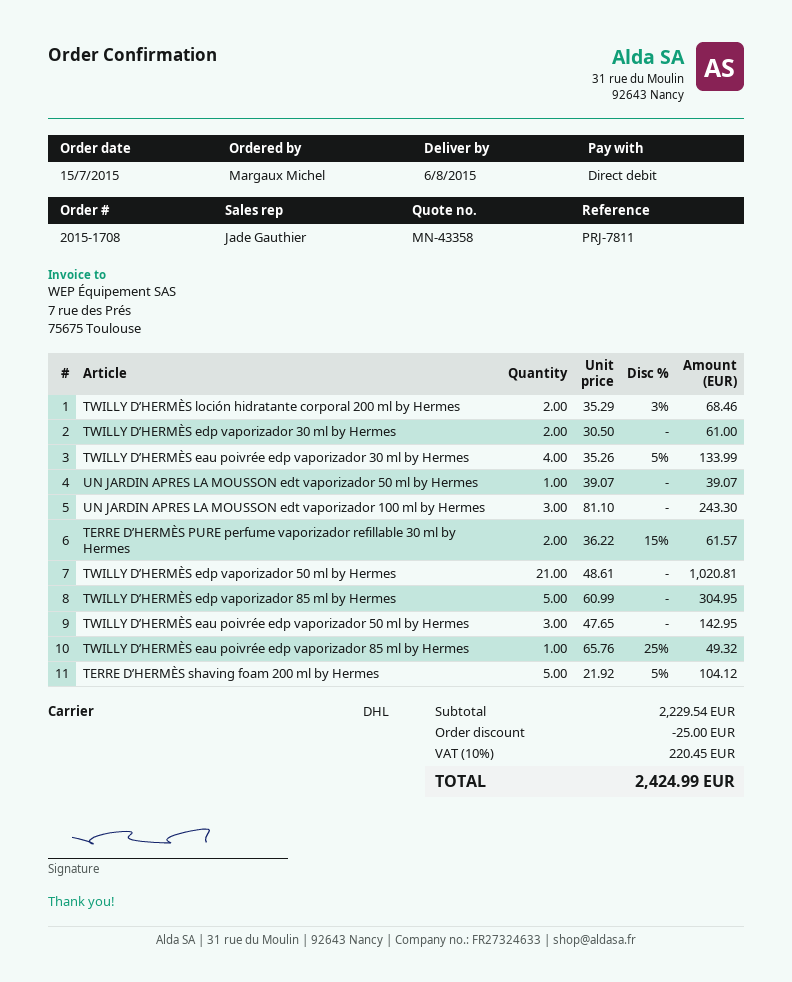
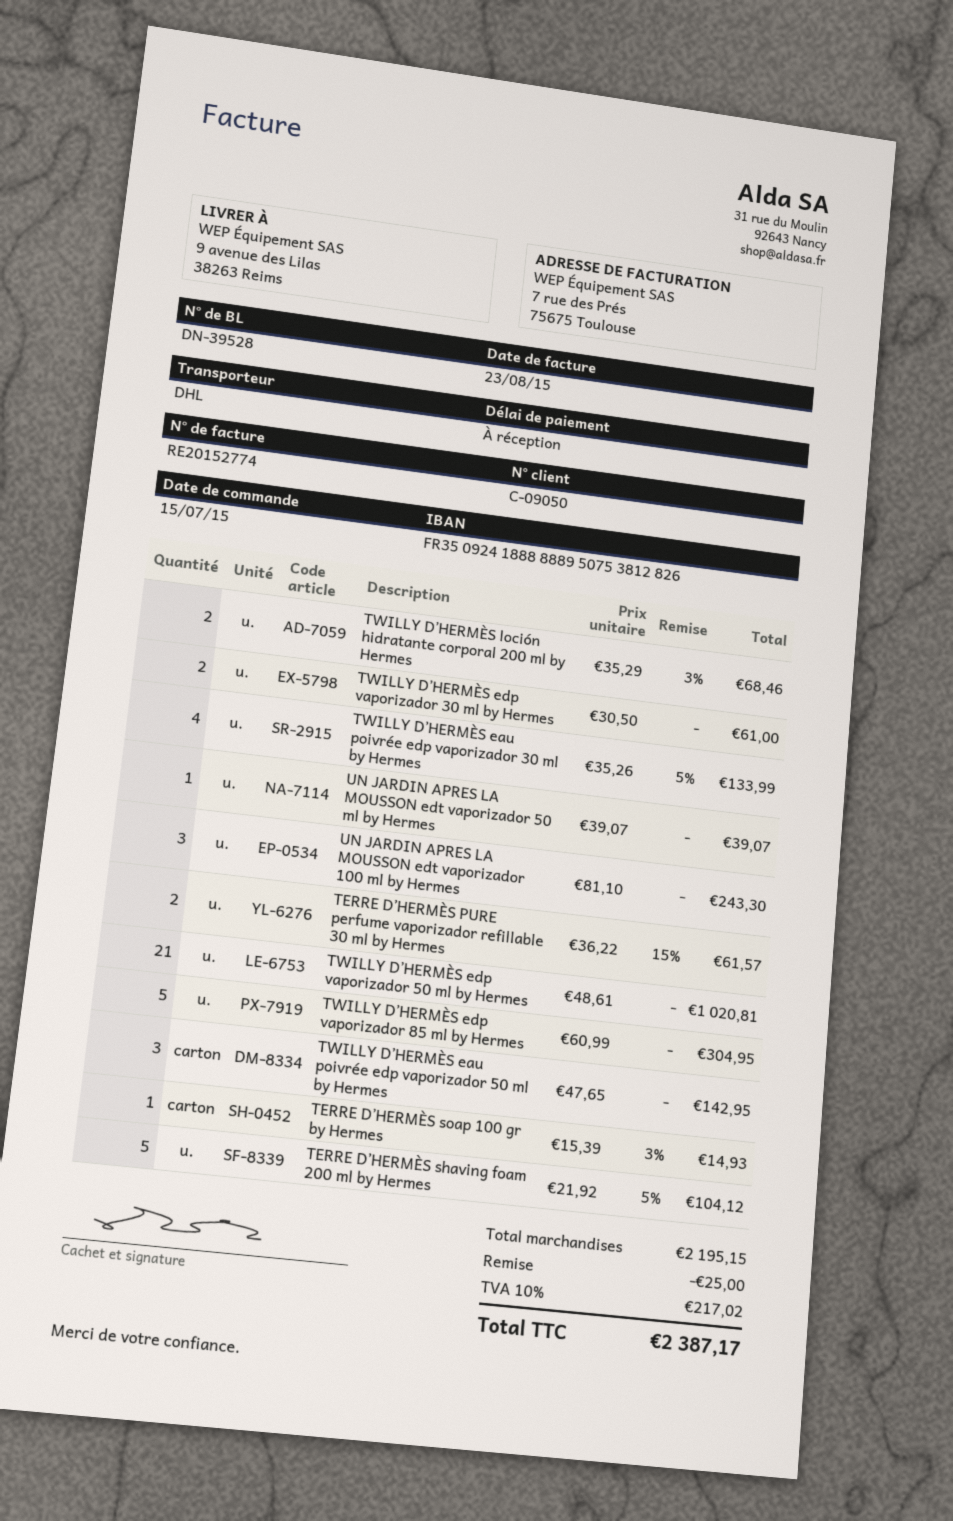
TWILLY D’HERMÈS eau poivrée edp vaporizador 85 ml by Hermes: 1 x 65.76 - 25% = 49.32 -> none
TERRE D’HERMÈS soap 100 gr by Hermes: none -> 1 x 15.39 - 3% = 14.93
subtotal: 2229.54 -> 2195.15
tax: 10% = 220.45 -> 10% = 217.02
total: 2424.99 -> 2387.17

